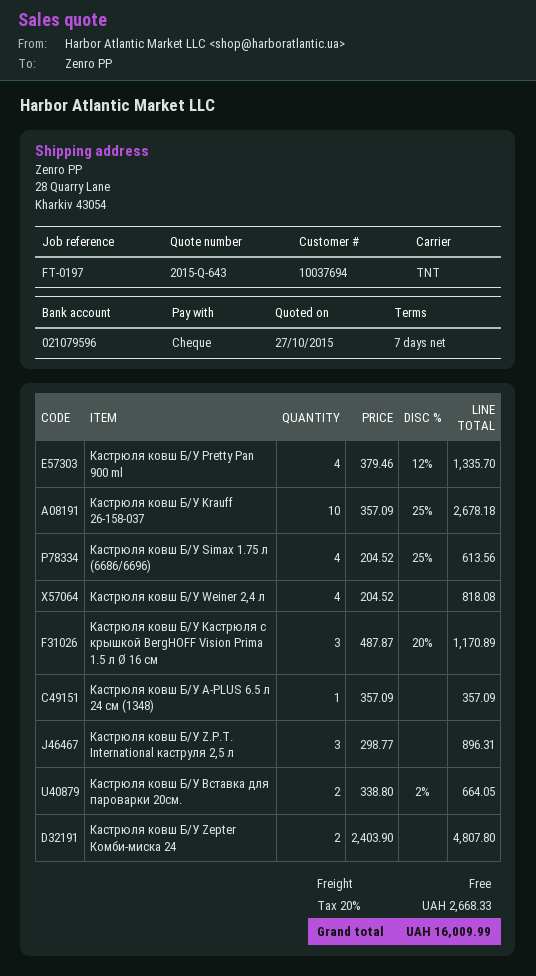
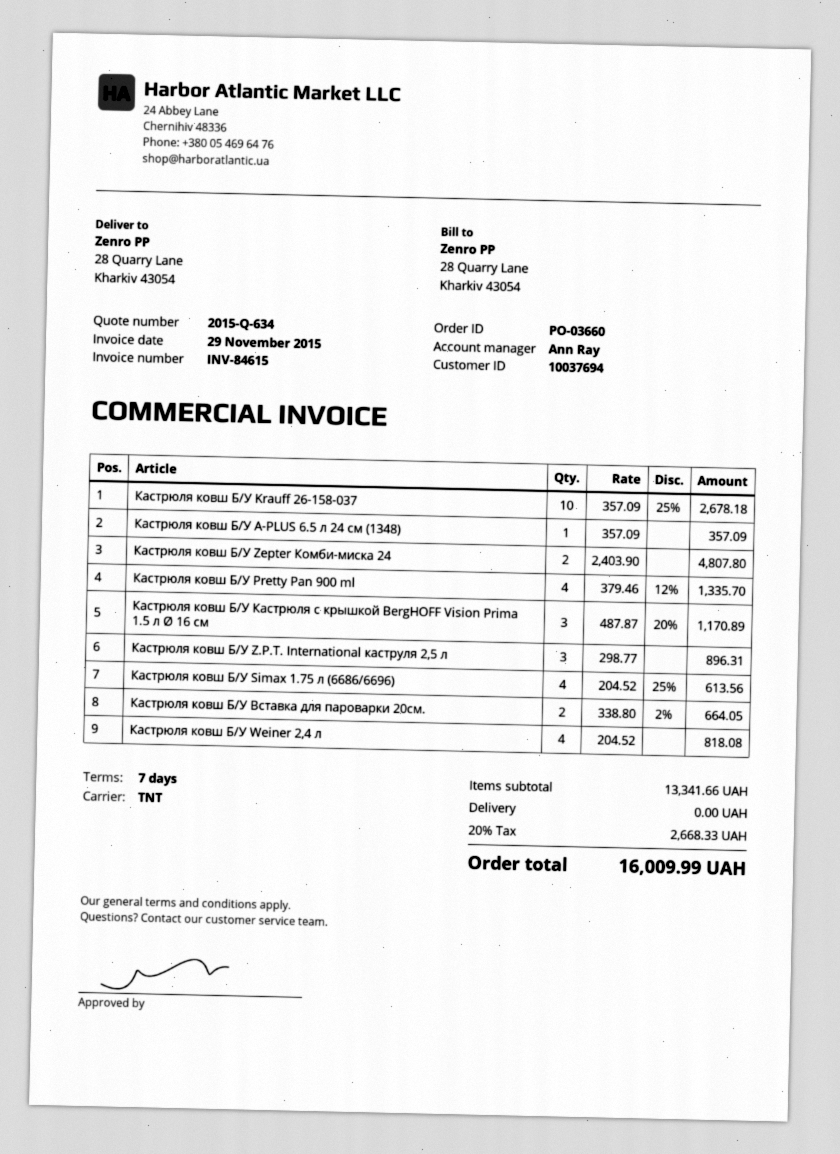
quote number: 2015-Q-643 -> 2015-Q-634

